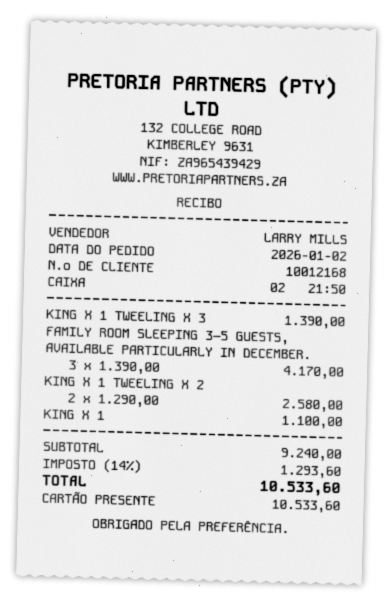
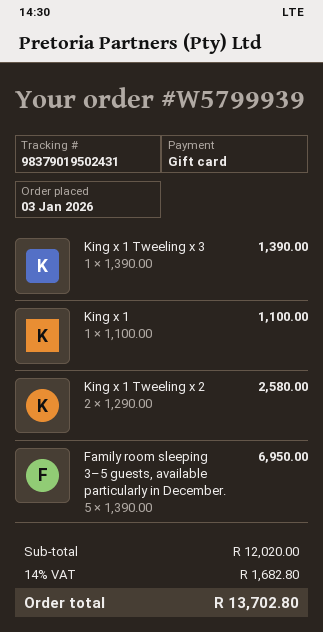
order date: 2026-01-02 -> 2026-01-03
FAMILY ROOM SLEEPING 3–5 GUESTS, AVAILABLE PARTICULARLY IN DECEMBER.: 3 x 1390.00 = 4170.00 -> 5 x 1390.00 = 6950.00
subtotal: 9240.00 -> 12020.00
tax: 14% = 1293.60 -> 14% = 1682.80
total: 10533.60 -> 13702.80

